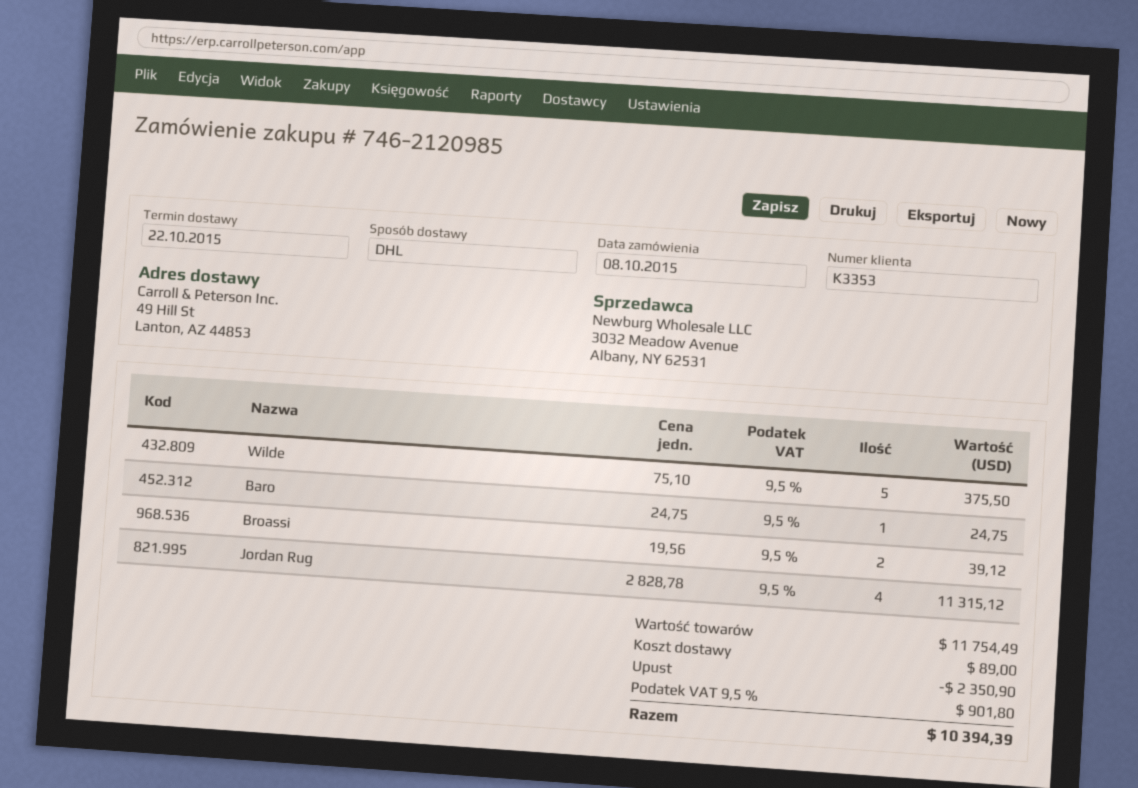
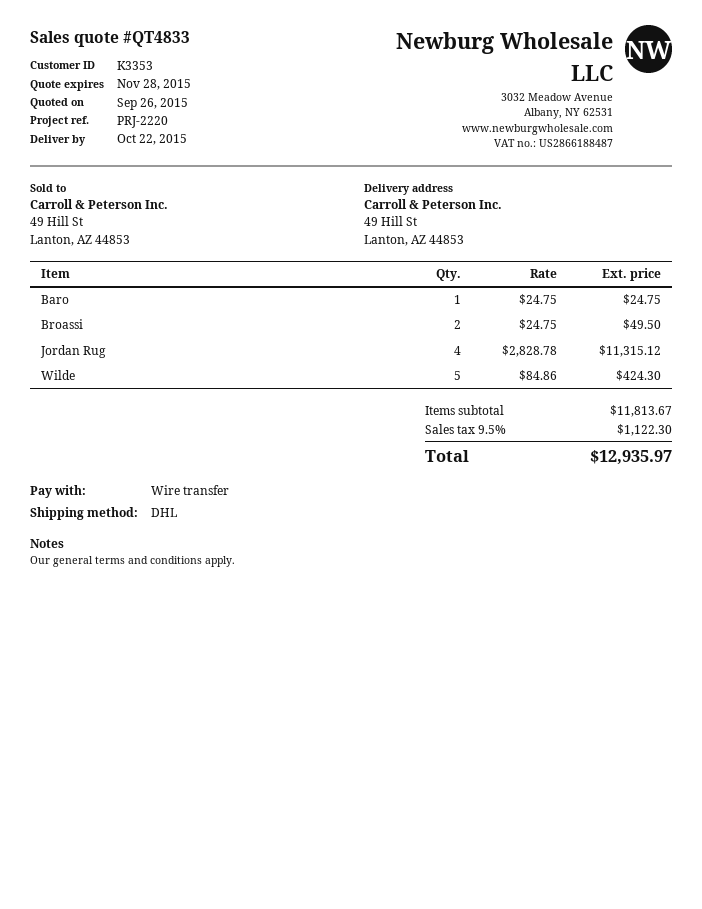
Wilde: 5 x 75.10 = 375.50 -> 5 x 84.86 = 424.30
Broassi: 2 x 19.56 = 39.12 -> 2 x 24.75 = 49.50
subtotal: 11754.49 -> 11813.67
discount: 2350.90 -> none
shipping: 89.00 -> none
tax: 9.5% = 901.80 -> 9.5% = 1122.30
total: 10394.39 -> 12935.97

